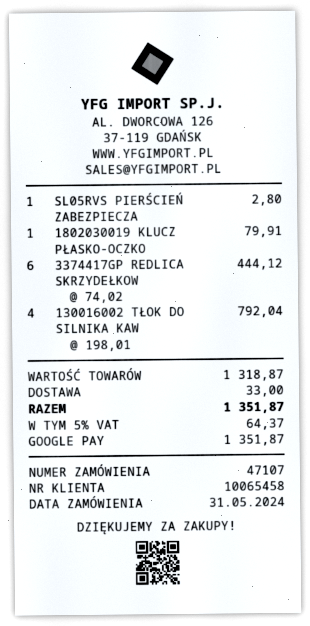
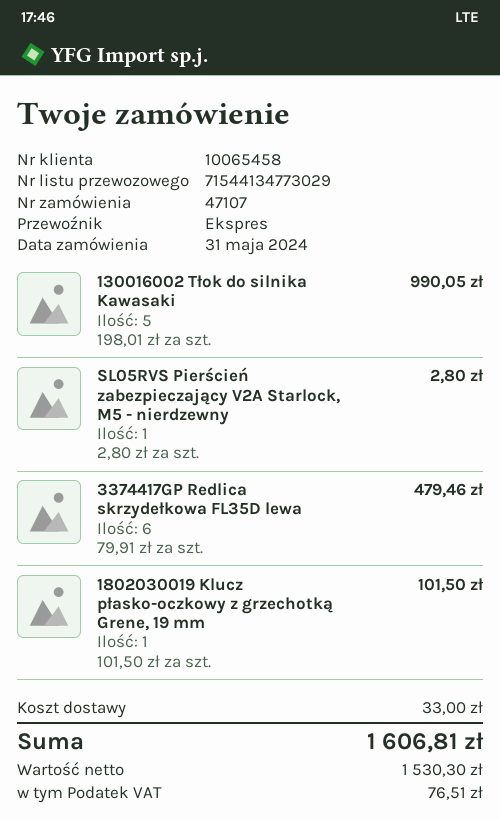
1802030019 KLUCZ PŁASKO-OCZKO: 1 x 79.91 = 79.91 -> 1 x 101.50 = 101.50
3374417GP REDLICA SKRZYDEŁKOW: 6 x 74.02 = 444.12 -> 6 x 79.91 = 479.46
130016002 TŁOK DO SILNIKA KAW: 4 x 198.01 = 792.04 -> 5 x 198.01 = 990.05
tax: 64.37 -> 76.51
total: 1351.87 -> 1606.81

